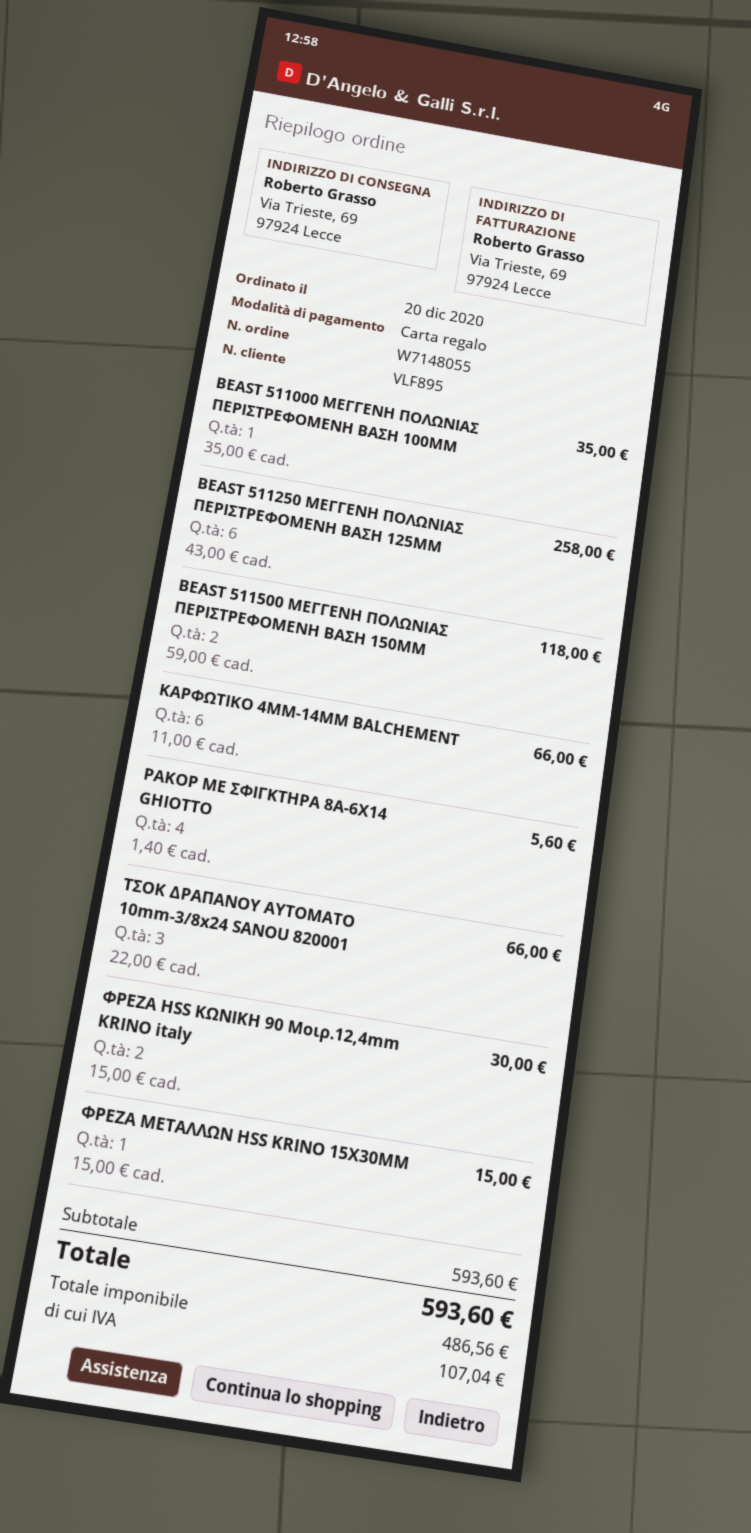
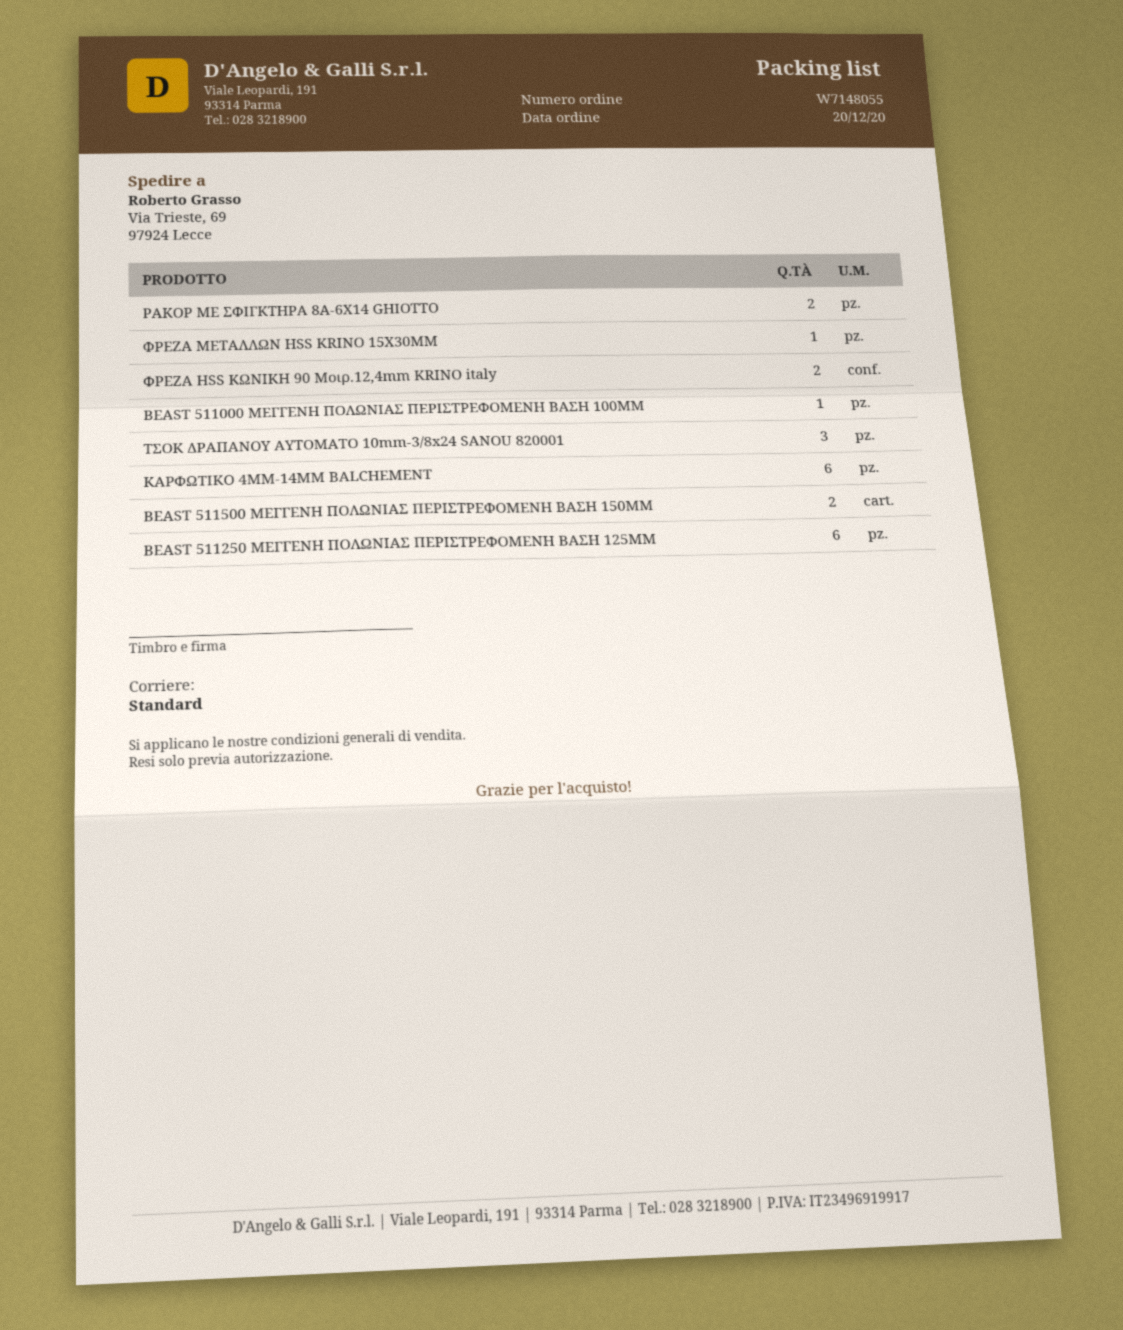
ΡΑΚΟΡ ΜΕ ΣΦΙΓΚΤΗΡΑ 8Α-6Χ14 GHIOTTO: 4 -> 2

